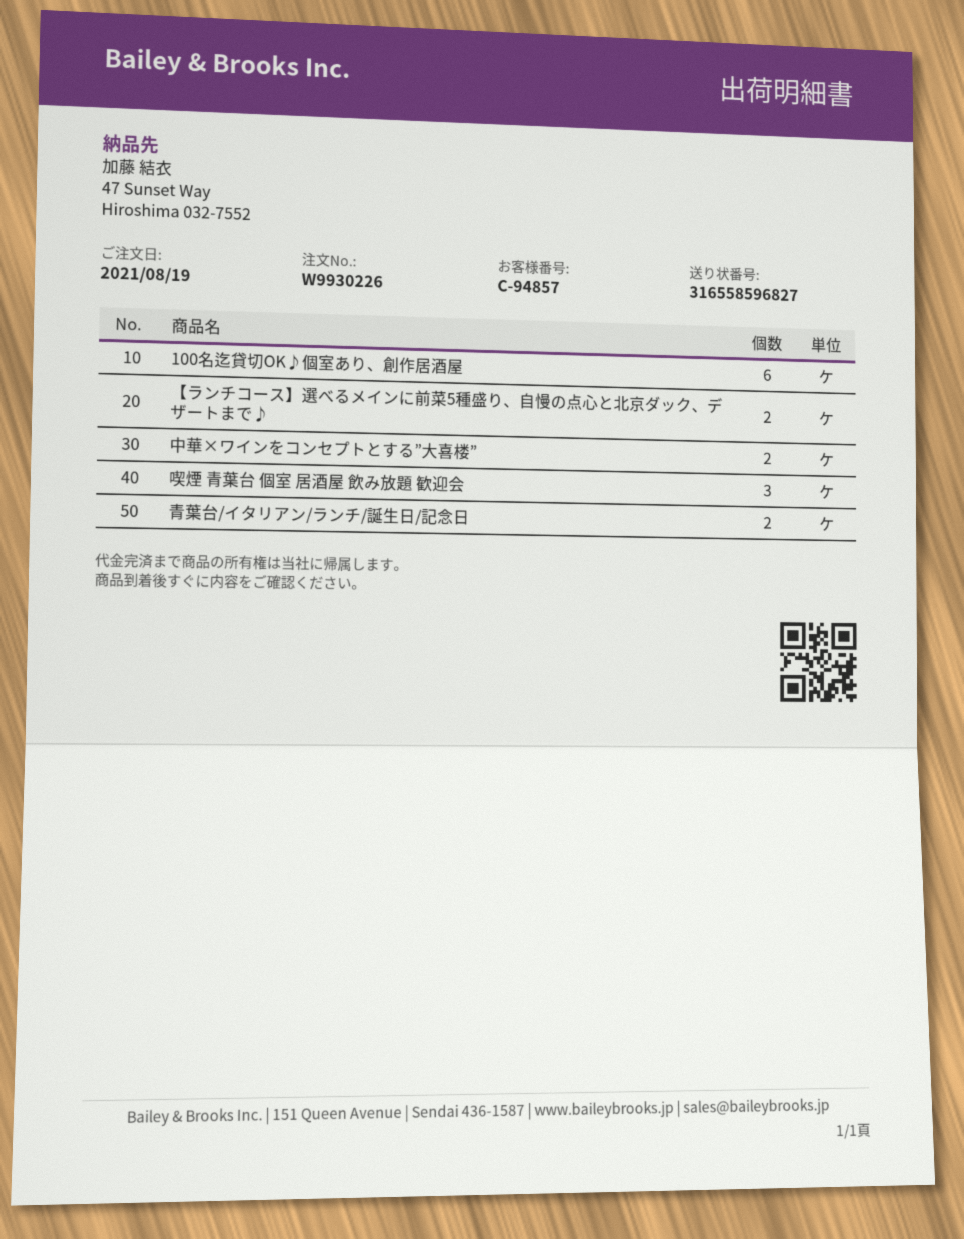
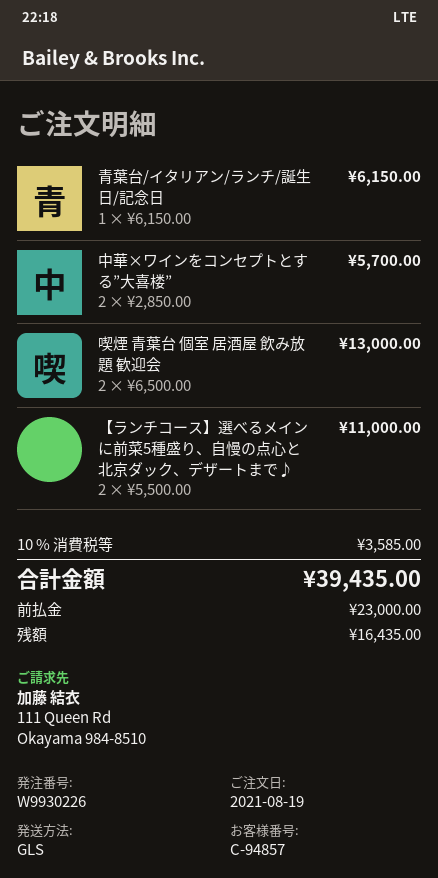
100名迄貸切OK♪個室あり、創作居酒屋: 6 -> none
喫煙 青葉台 個室 居酒屋 飲み放題 歓迎会: 3 -> 2
青葉台/イタリアン/ランチ/誕生日/記念日: 2 -> 1

